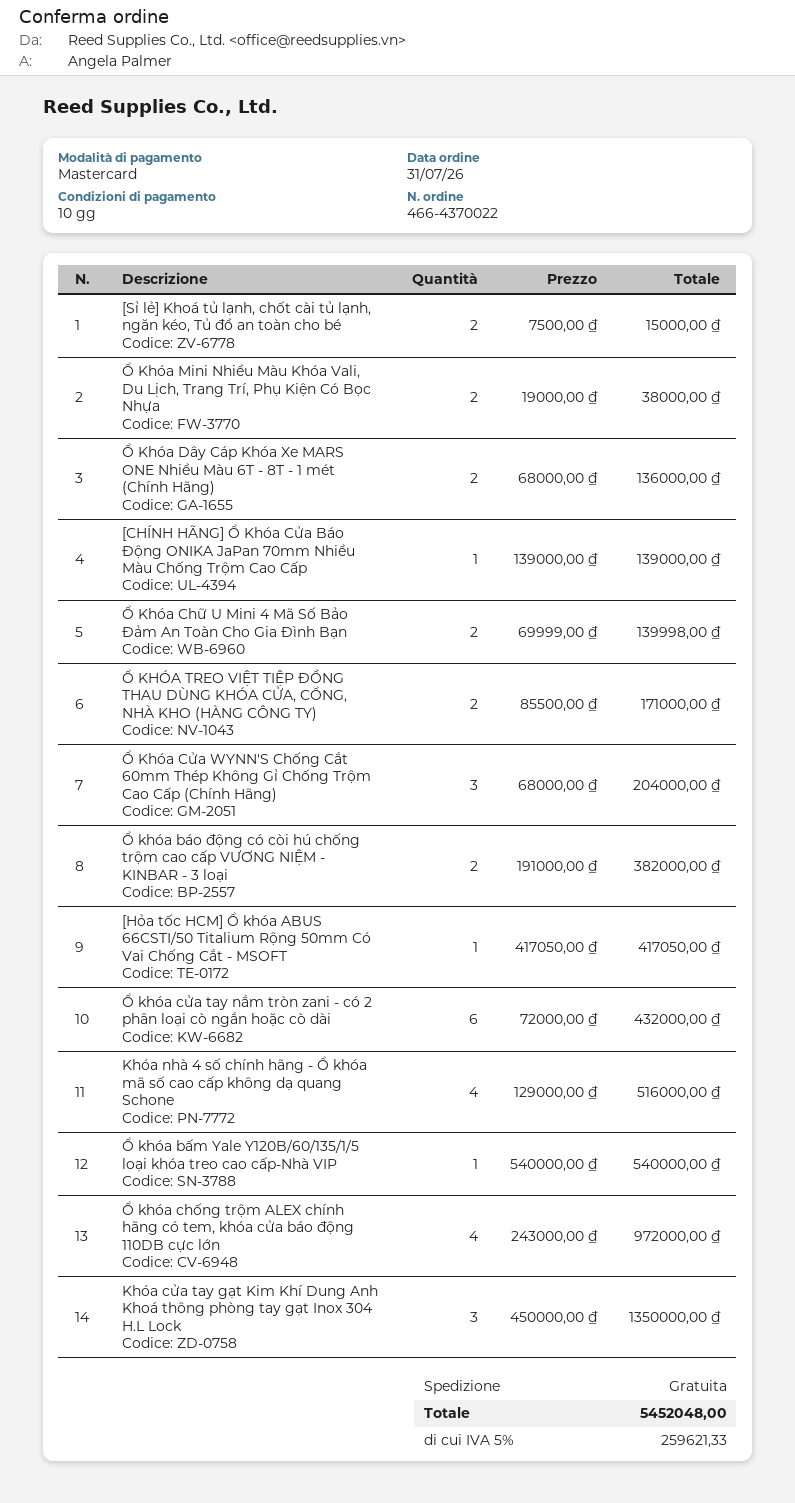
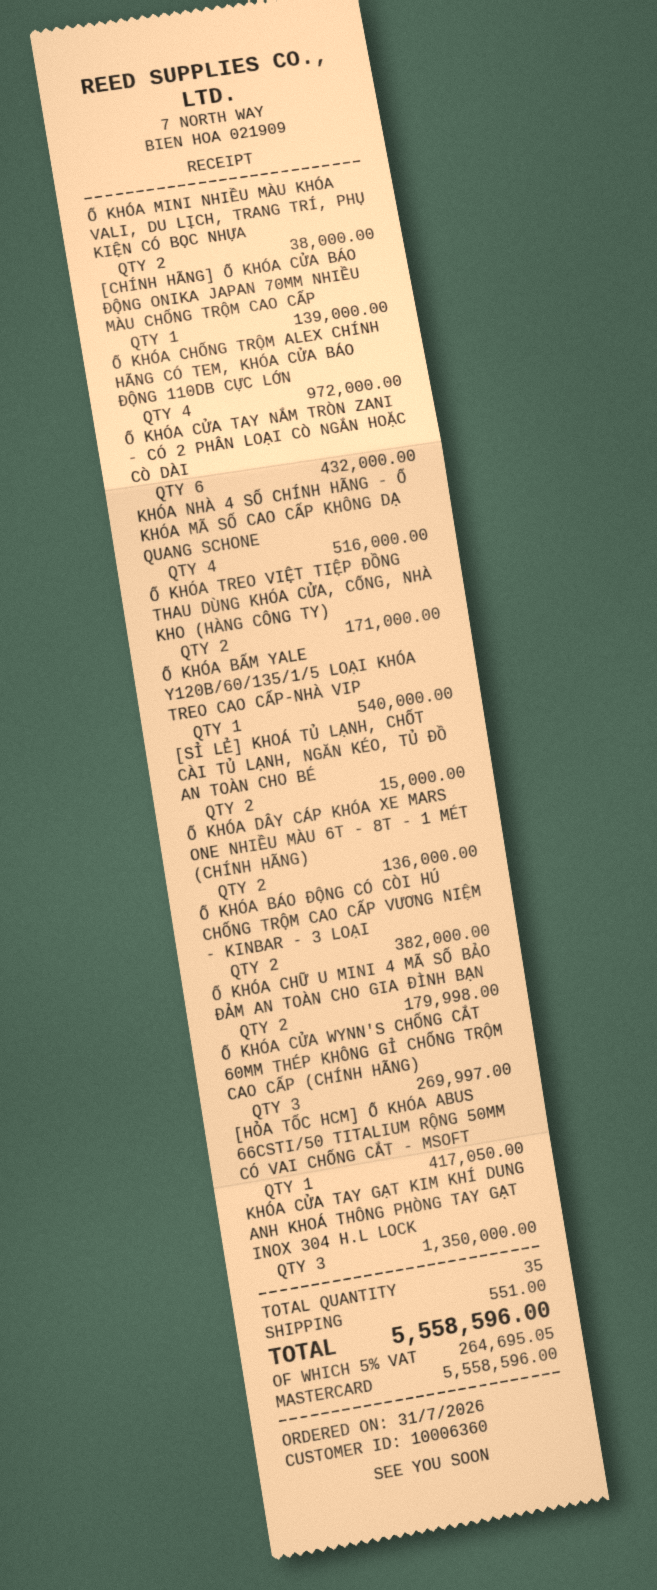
Ổ Khóa Chữ U Mini 4 Mã Số Bảo Đảm An Toàn Cho Gia Đình Bạn: 2 for 139998.00 -> 2 for 179998.00
Ổ Khóa Cửa WYNN'S Chống Cắt 60mm Thép Không Gỉ Chống Trộm Cao Cấp (Chính Hãng): 3 for 204000.00 -> 3 for 269997.00
shipping: 0.00 -> 551.00
tax: 5% = 259621.33 -> 5% = 264695.05
total: 5452048.00 -> 5558596.00

